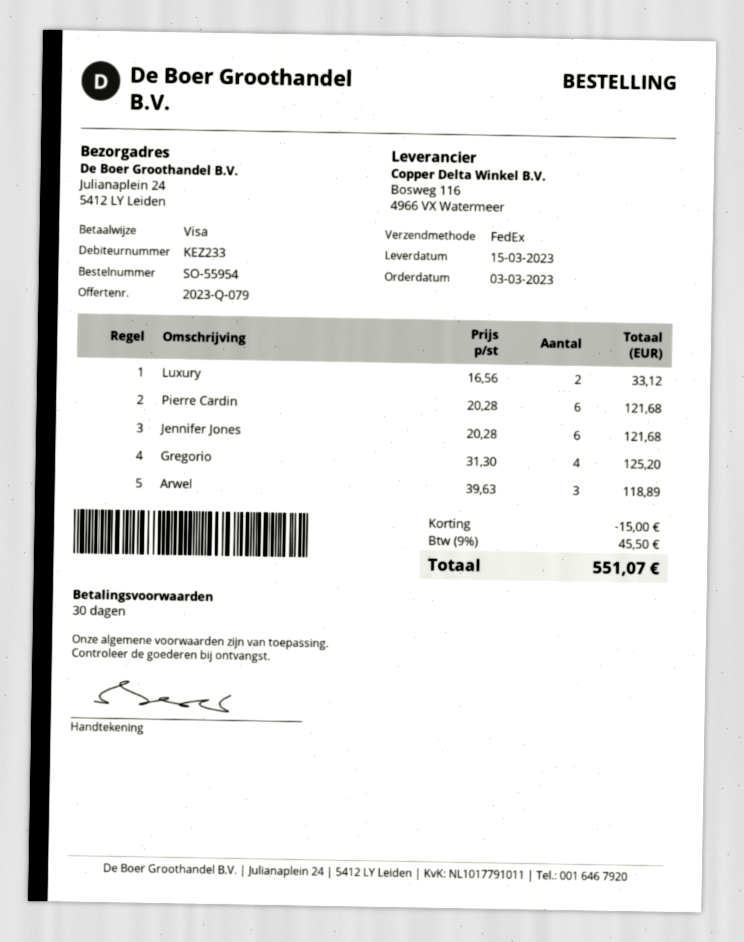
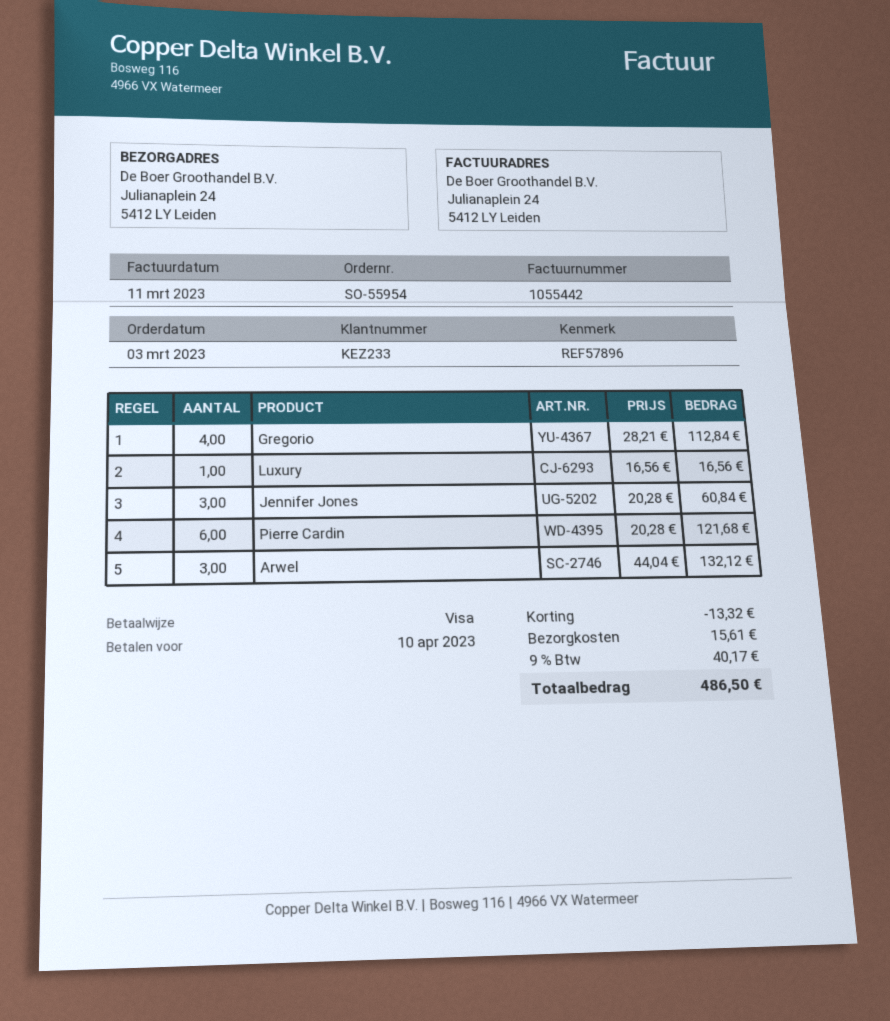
Luxury: 2 x 16.56 = 33.12 -> 1 x 16.56 = 16.56
Jennifer Jones: 6 x 20.28 = 121.68 -> 3 x 20.28 = 60.84
Gregorio: 4 x 31.30 = 125.20 -> 4 x 28.21 = 112.84
Arwel: 3 x 39.63 = 118.89 -> 3 x 44.04 = 132.12
discount: 15.00 -> 13.32
shipping: none -> 15.61
tax: 9% = 45.50 -> 9% = 40.17
total: 551.07 -> 486.50

